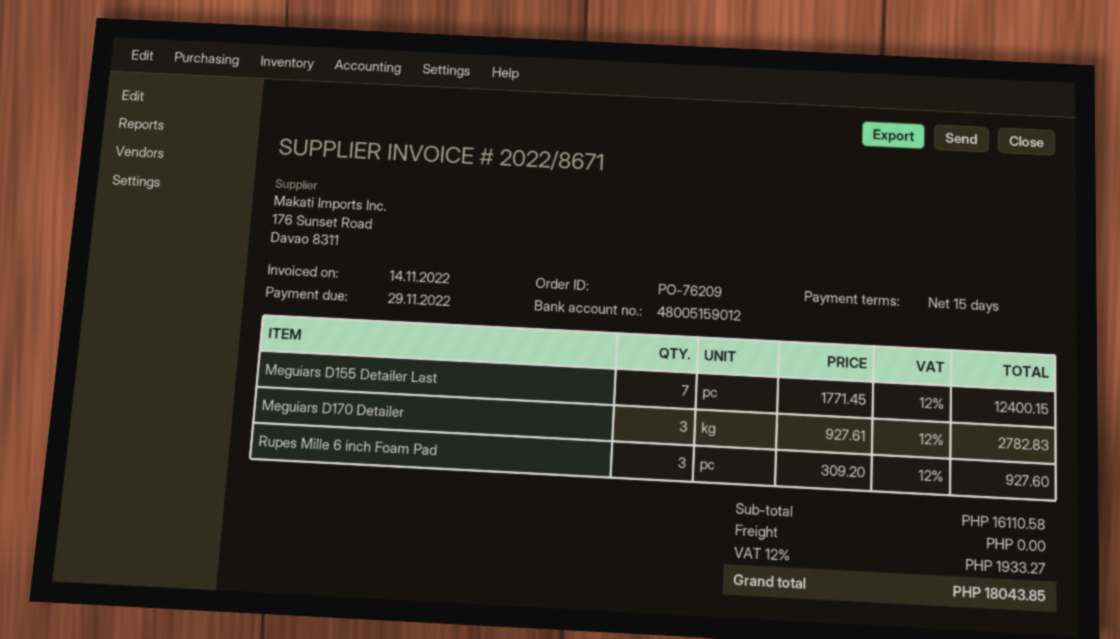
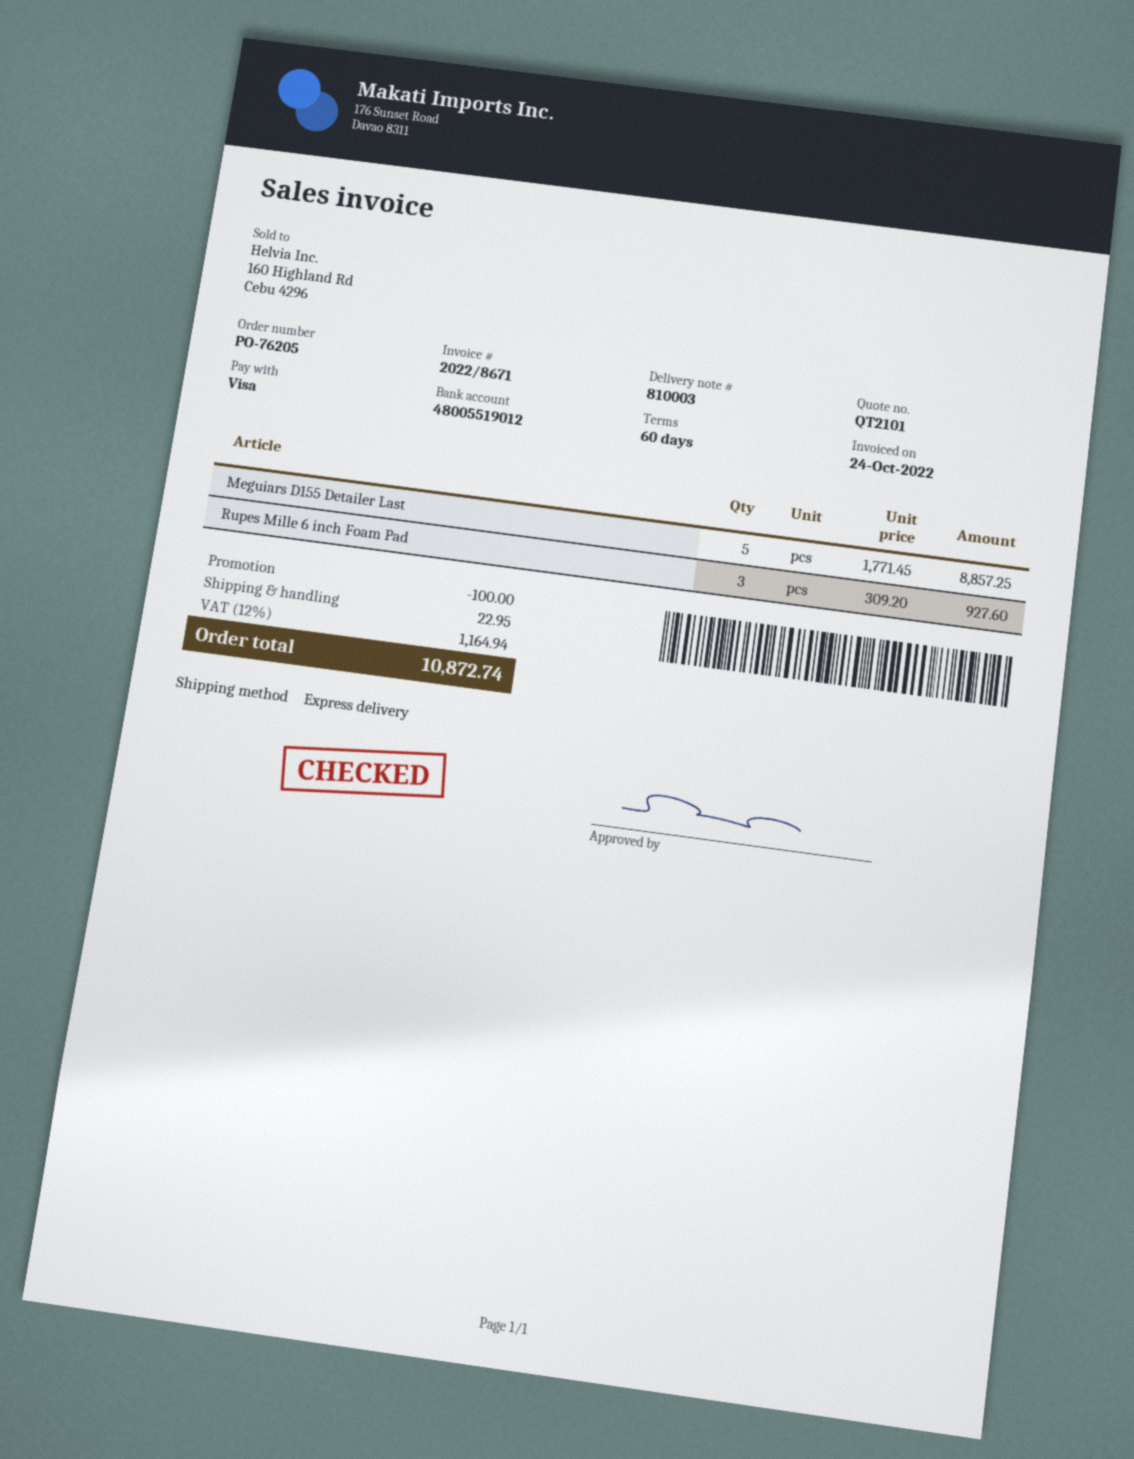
order number: PO-76209 -> PO-76205
invoice date: 2022-11-14 -> 2022-10-24
payment terms: 15 days -> 60 days
bank account: 48005159012 -> 48005519012
Meguiars D155 Detailer Last: 7 x 1771.45 = 12400.15 -> 5 x 1771.45 = 8857.25
Meguiars D170 Detailer: 3 x 927.61 = 2782.83 -> none
discount: none -> 100.00
shipping: 0.00 -> 22.95
tax: 12% = 1933.27 -> 12% = 1164.94
total: 18043.85 -> 10872.74

